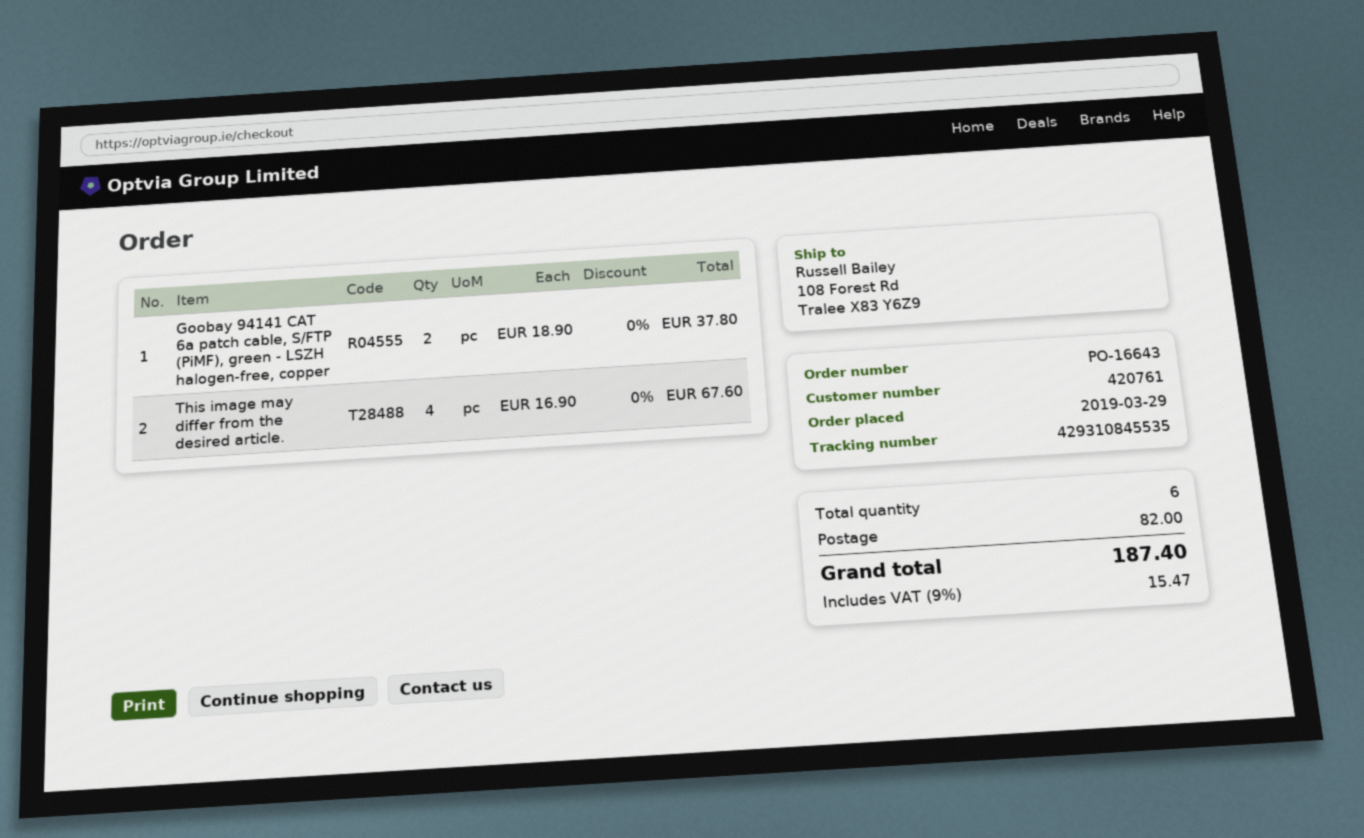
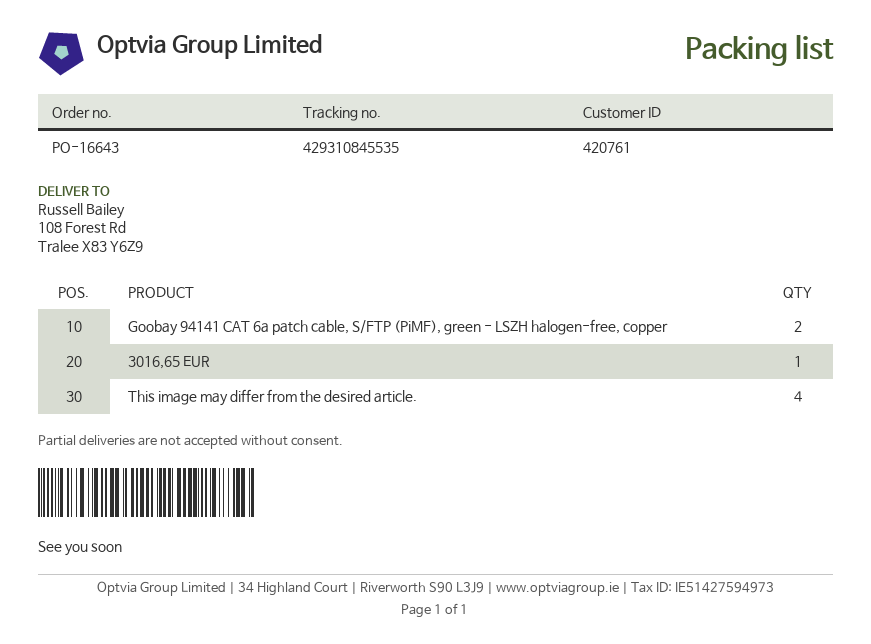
3016,65 EUR: none -> 1

